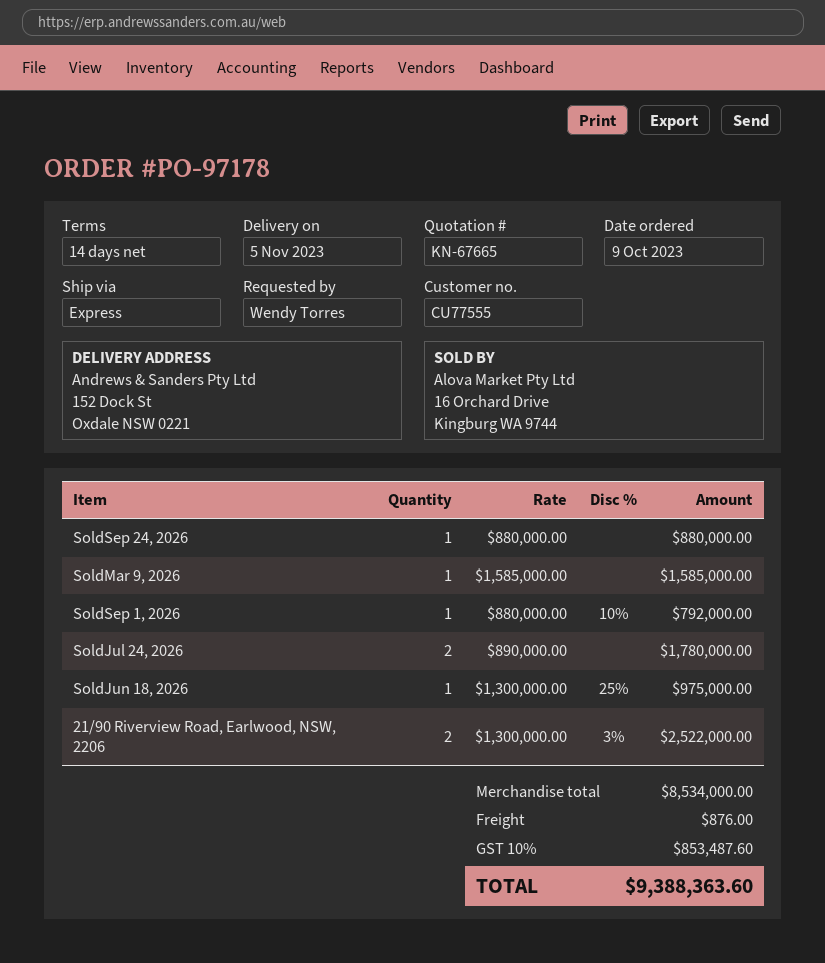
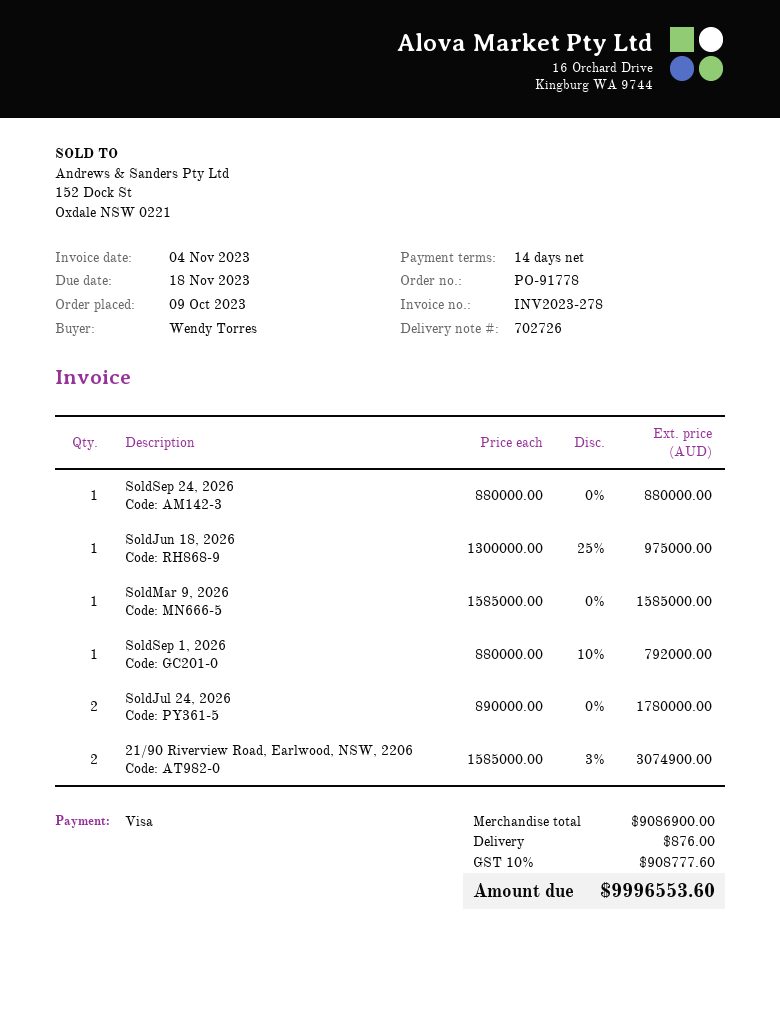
order number: PO-97178 -> PO-91778
21/90 Riverview Road, Earlwood, NSW, 2206: 2 x 1300000.00 - 3% = 2522000.00 -> 2 x 1585000.00 - 3% = 3074900.00
subtotal: 8534000.00 -> 9086900.00
tax: 10% = 853487.60 -> 10% = 908777.60
total: 9388363.60 -> 9996553.60

